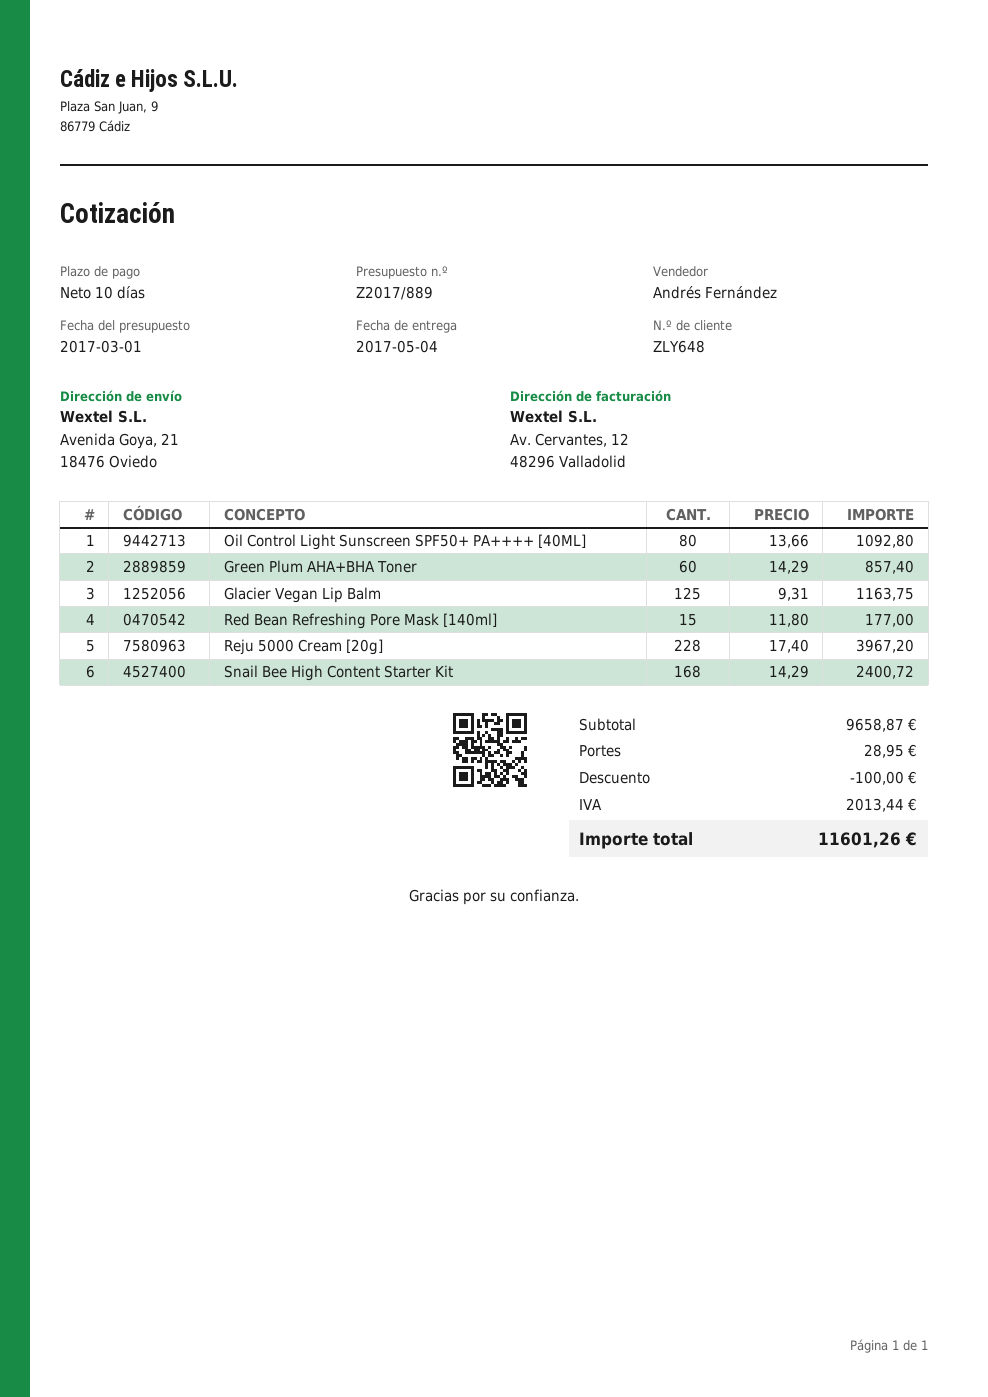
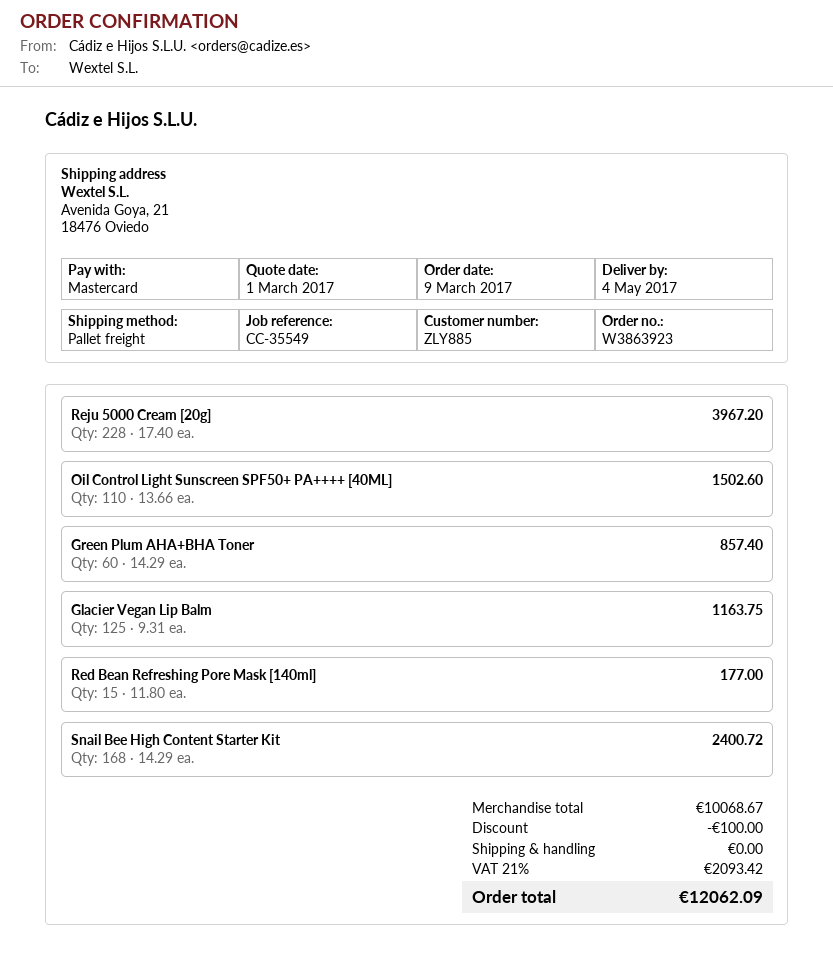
customer number: ZLY648 -> ZLY885
Oil Control Light Sunscreen SPF50+ PA++++ [40ML]: 80 x 13.66 = 1092.80 -> 110 x 13.66 = 1502.60
subtotal: 9658.87 -> 10068.67
shipping: 28.95 -> 0.00
tax: 2013.44 -> 2093.42
total: 11601.26 -> 12062.09

